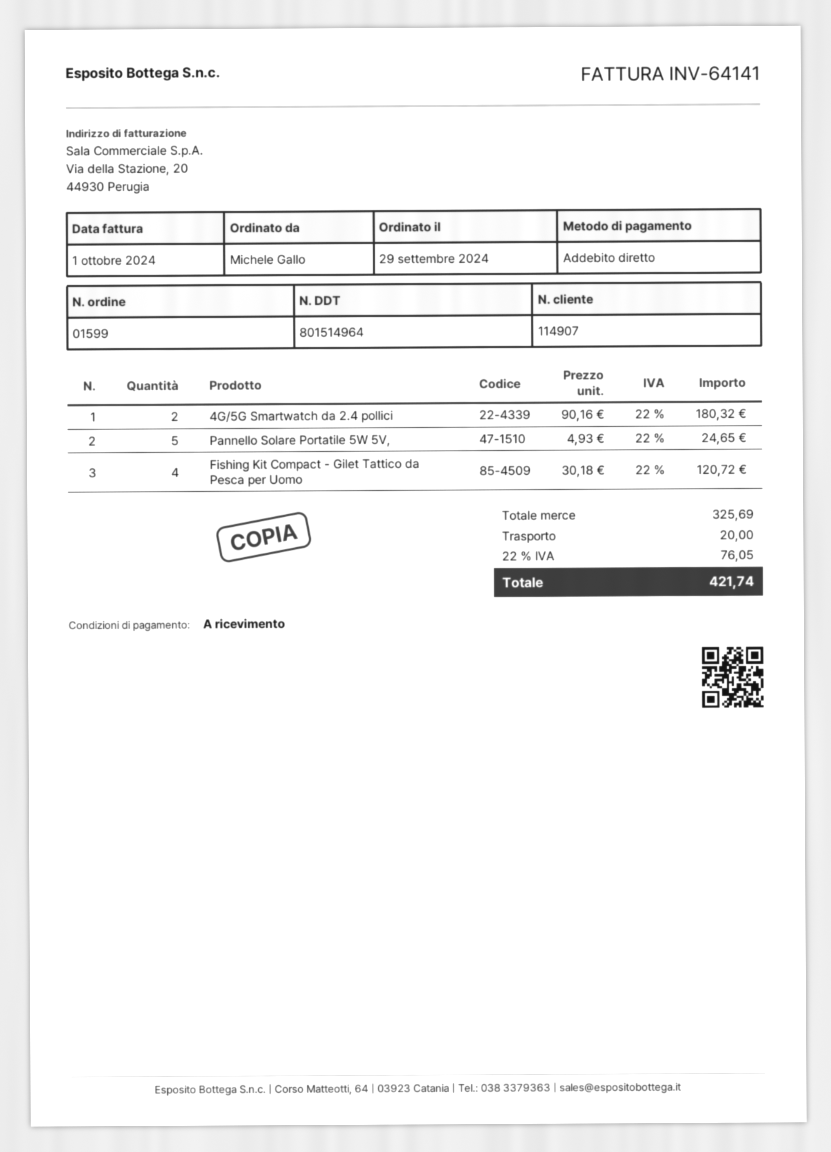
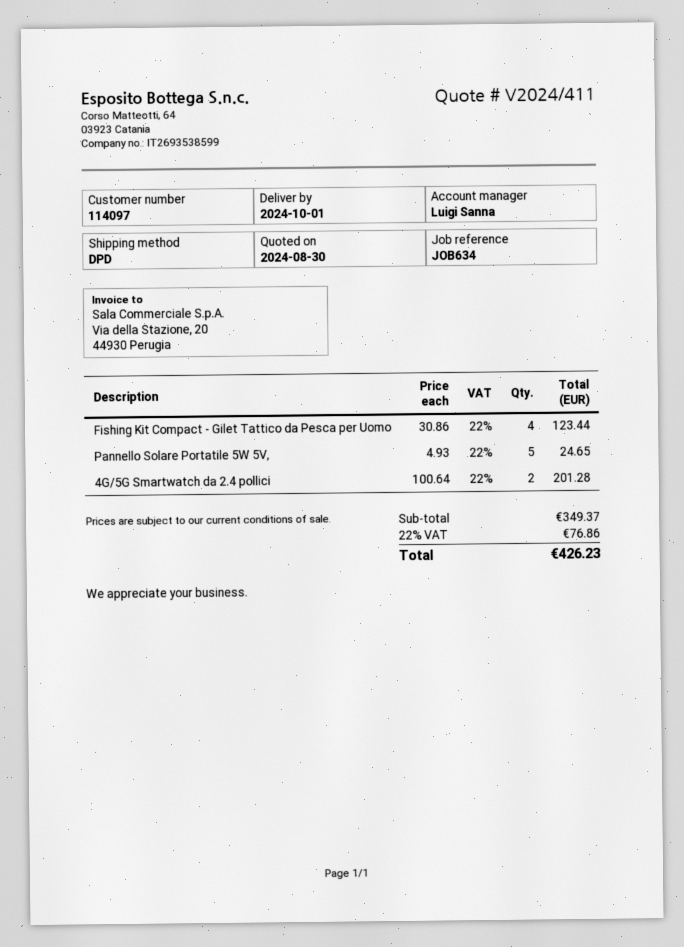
customer number: 114907 -> 114097
4G/5G Smartwatch da 2.4 pollici: 2 x 90.16 = 180.32 -> 2 x 100.64 = 201.28
Fishing Kit Compact - Gilet Tattico da Pesca per Uomo: 4 x 30.18 = 120.72 -> 4 x 30.86 = 123.44
subtotal: 325.69 -> 349.37
shipping: 20.00 -> none
tax: 22% = 76.05 -> 22% = 76.86
total: 421.74 -> 426.23

